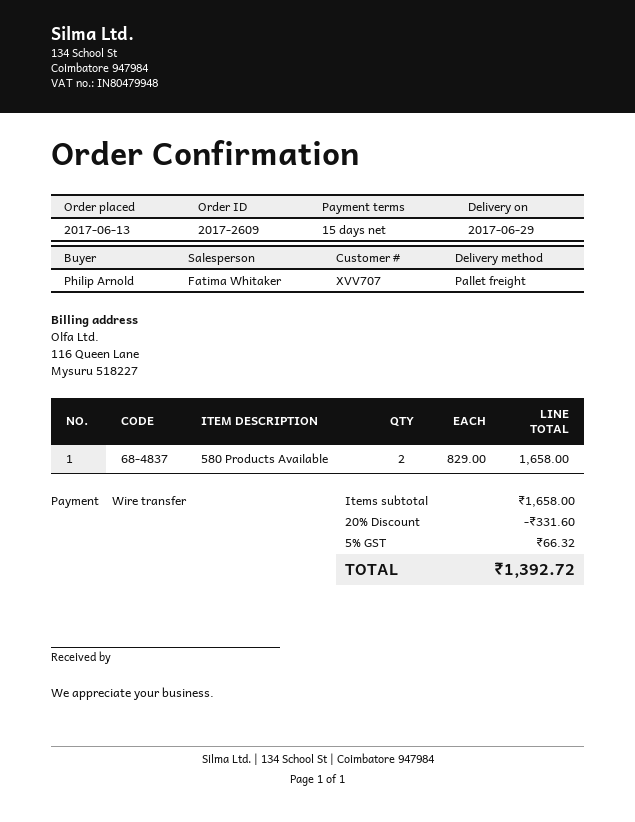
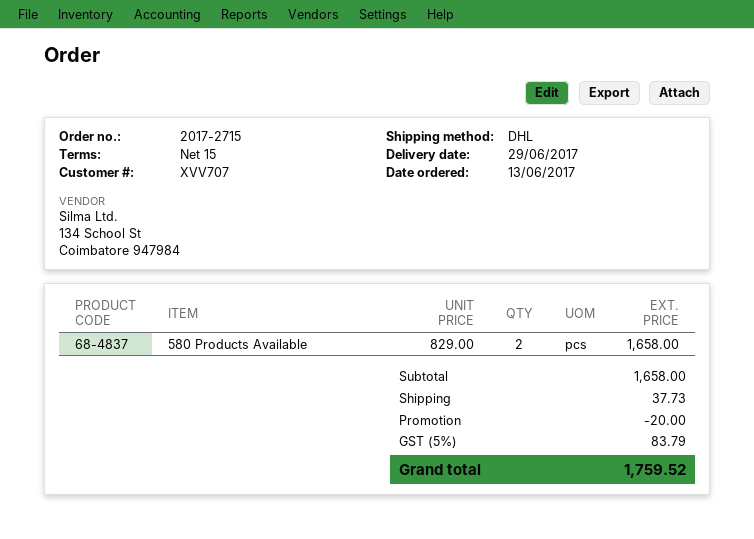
order number: 2017-2609 -> 2017-2715
shipping method: pallet freight -> DHL
discount: 331.60 -> 20.00
shipping: none -> 37.73
tax: 5% = 66.32 -> 5% = 83.79
total: 1392.72 -> 1759.52

